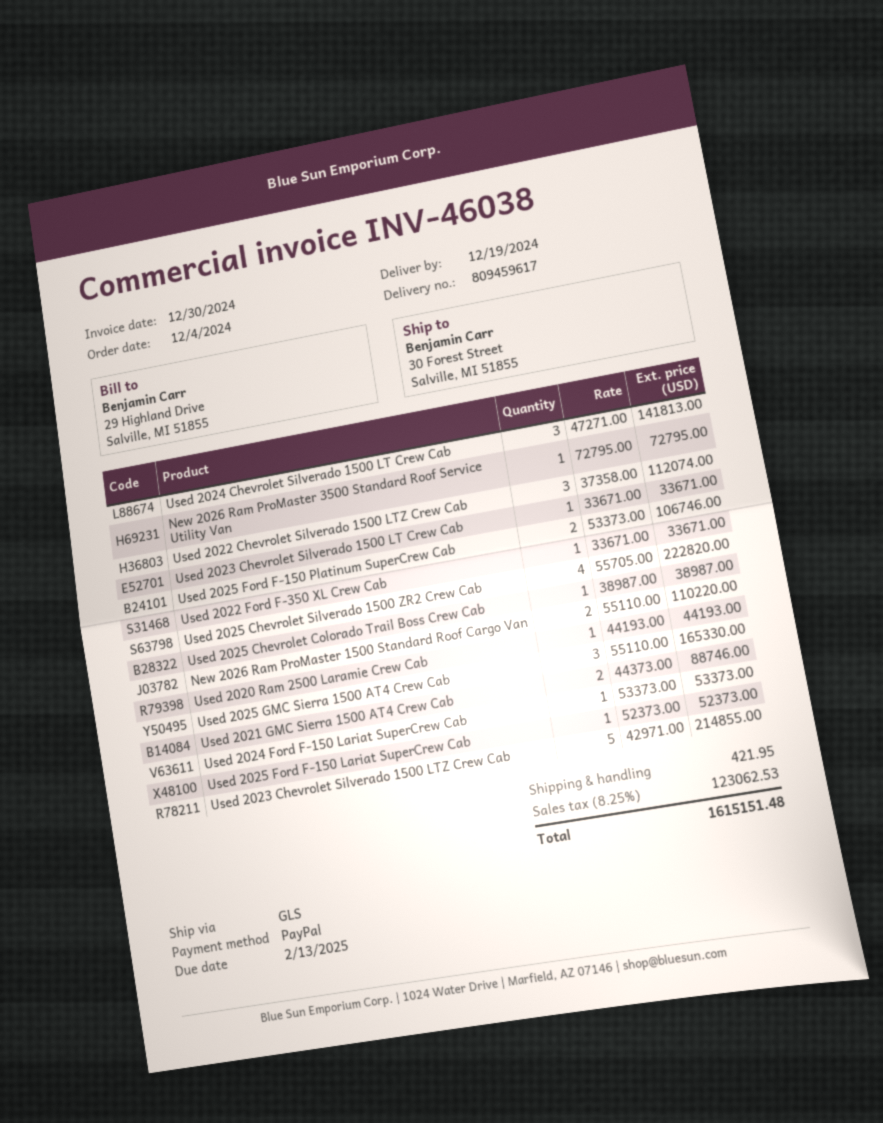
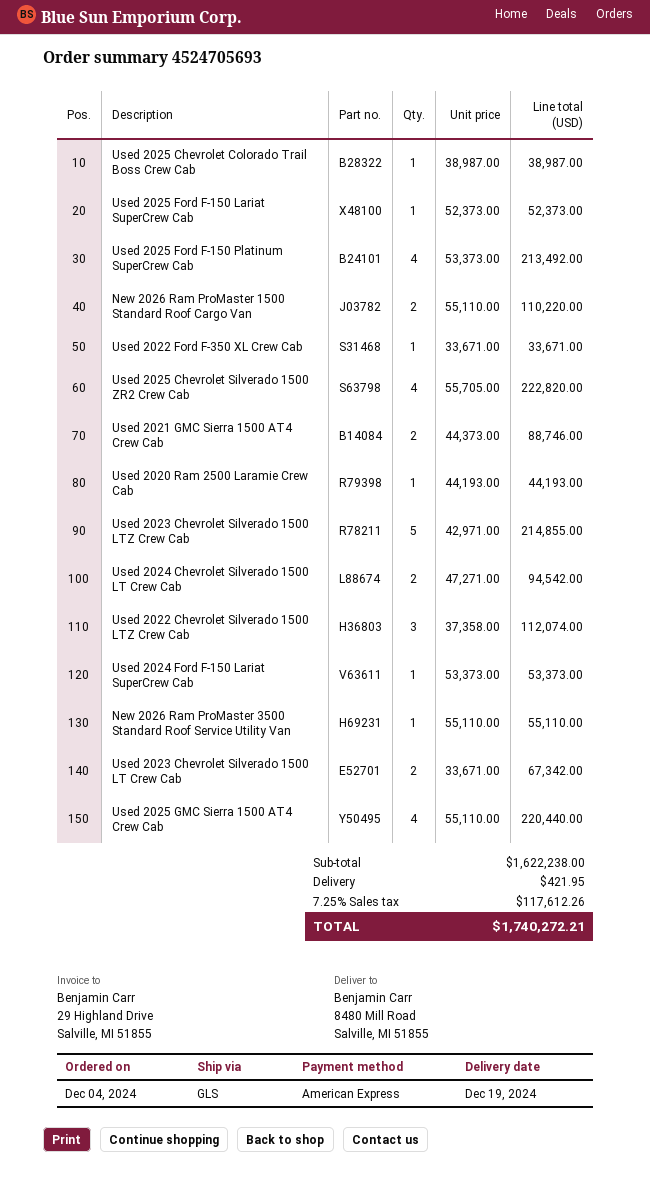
payment method: PayPal -> American Express
ship to: 30 Forest Street, Salville, MI 51855 -> 8480 Mill Road, Salville, MI 51855
Used 2024 Chevrolet Silverado 1500 LT Crew Cab: 3 x 47271.00 = 141813.00 -> 2 x 47271.00 = 94542.00
New 2026 Ram ProMaster 3500 Standard Roof Service Utility Van: 1 x 72795.00 = 72795.00 -> 1 x 55110.00 = 55110.00
Used 2023 Chevrolet Silverado 1500 LT Crew Cab: 1 x 33671.00 = 33671.00 -> 2 x 33671.00 = 67342.00
Used 2025 Ford F-150 Platinum SuperCrew Cab: 2 x 53373.00 = 106746.00 -> 4 x 53373.00 = 213492.00
Used 2025 GMC Sierra 1500 AT4 Crew Cab: 3 x 55110.00 = 165330.00 -> 4 x 55110.00 = 220440.00
tax: 8.25% = 123062.53 -> 7.25% = 117612.26
total: 1615151.48 -> 1740272.21

